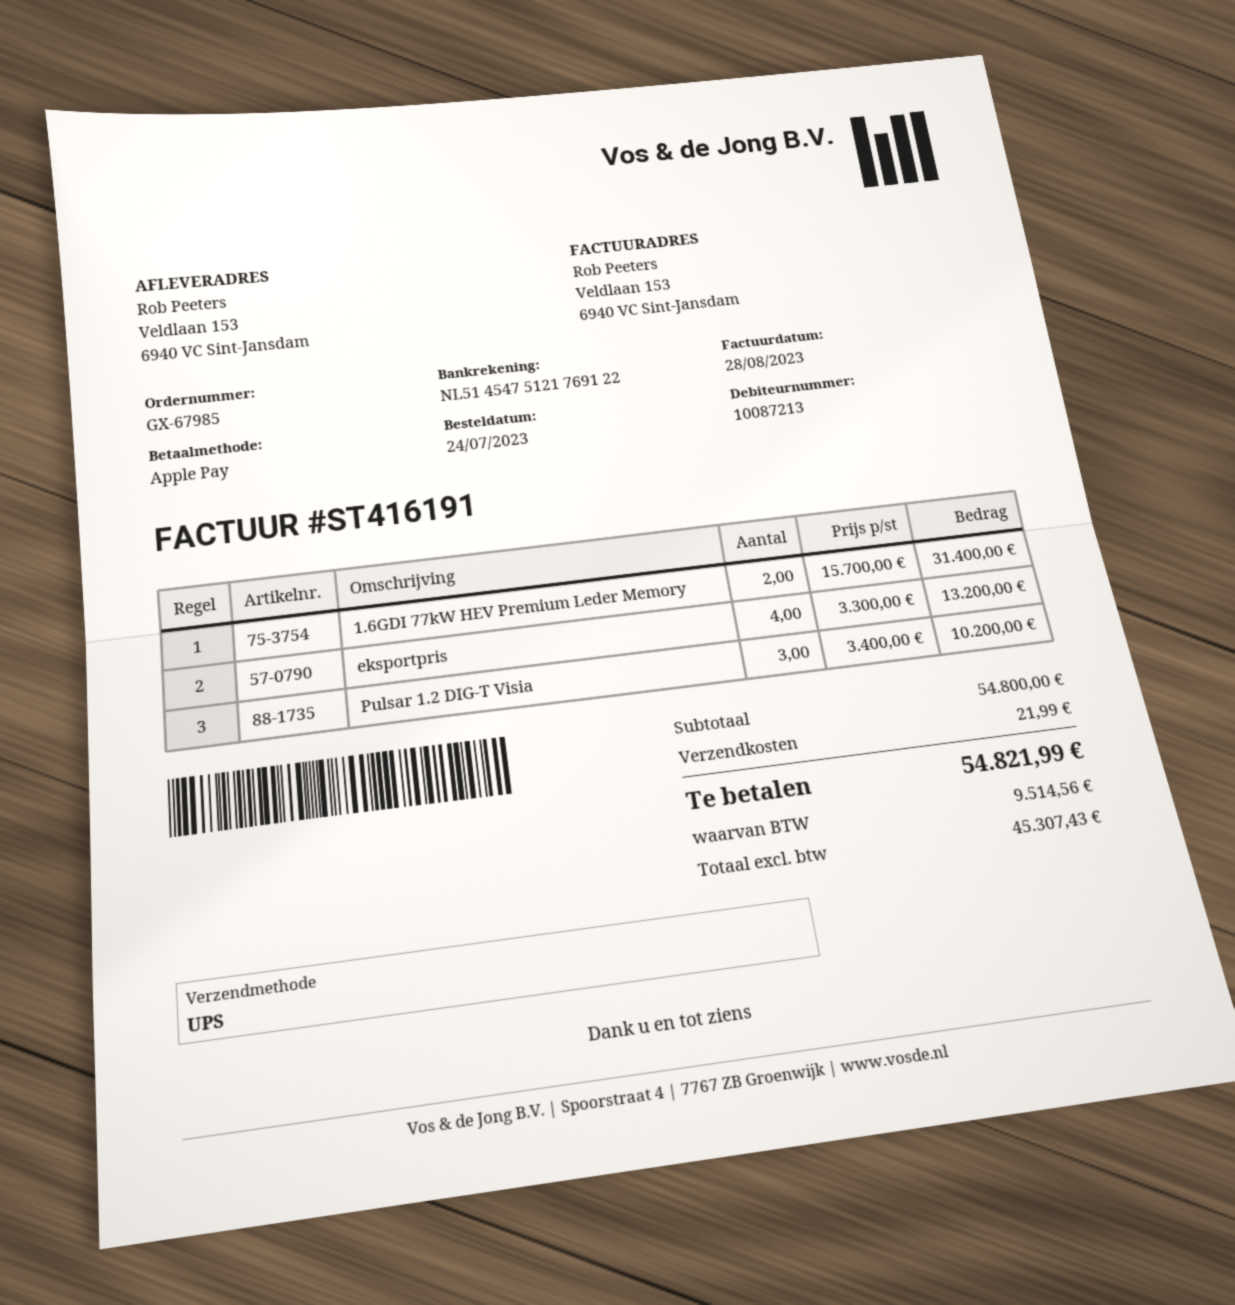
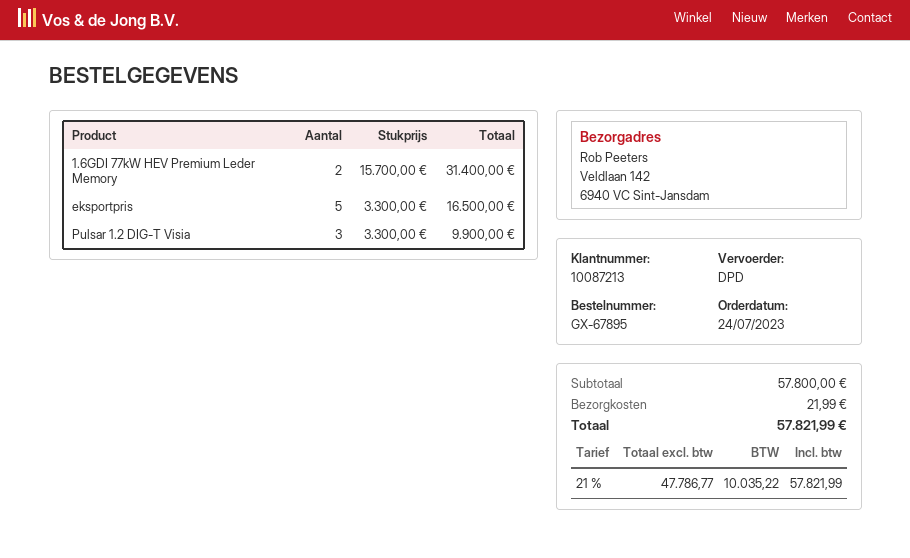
order number: GX-67985 -> GX-67895
shipping method: UPS -> DPD
ship to: Veldlaan 153, 6940 VC Sint-Jansdam -> Veldlaan 142, 6940 VC Sint-Jansdam
eksportpris: 4 x 3300.00 = 13200.00 -> 5 x 3300.00 = 16500.00
Pulsar 1.2 DIG-T Visia: 3 x 3400.00 = 10200.00 -> 3 x 3300.00 = 9900.00
subtotal: 54800.00 -> 57800.00
net: 45307.43 -> 47786.77
tax: 9514.56 -> 10035.22
total: 54821.99 -> 57821.99

